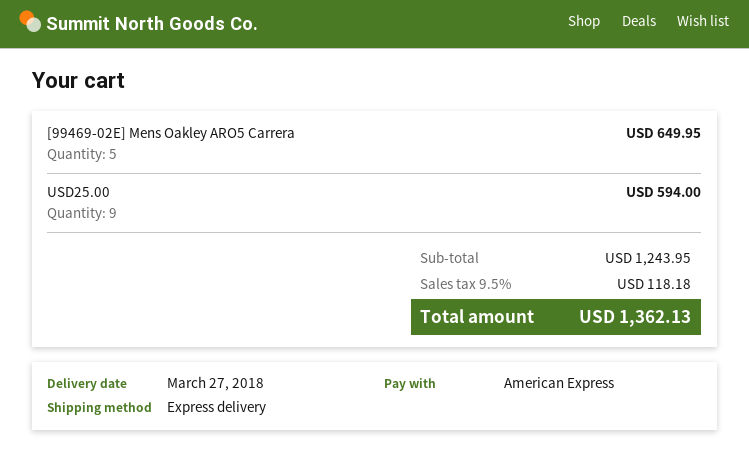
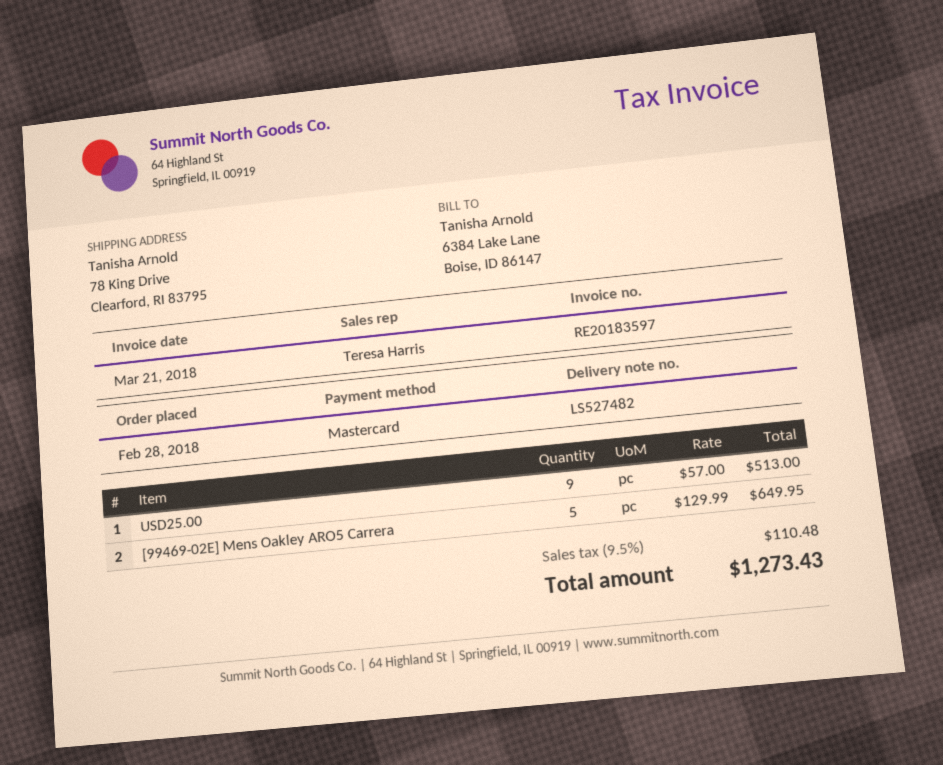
payment method: American Express -> Mastercard
USD25.00: 9 for 594.00 -> 9 for 513.00
tax: 9.5% = 118.18 -> 9.5% = 110.48
total: 1362.13 -> 1273.43

